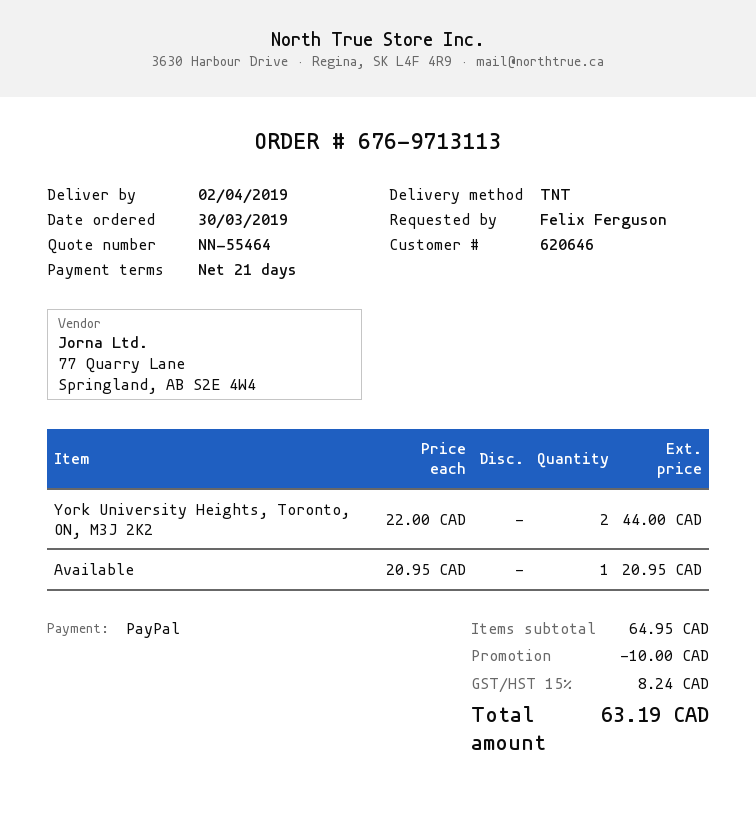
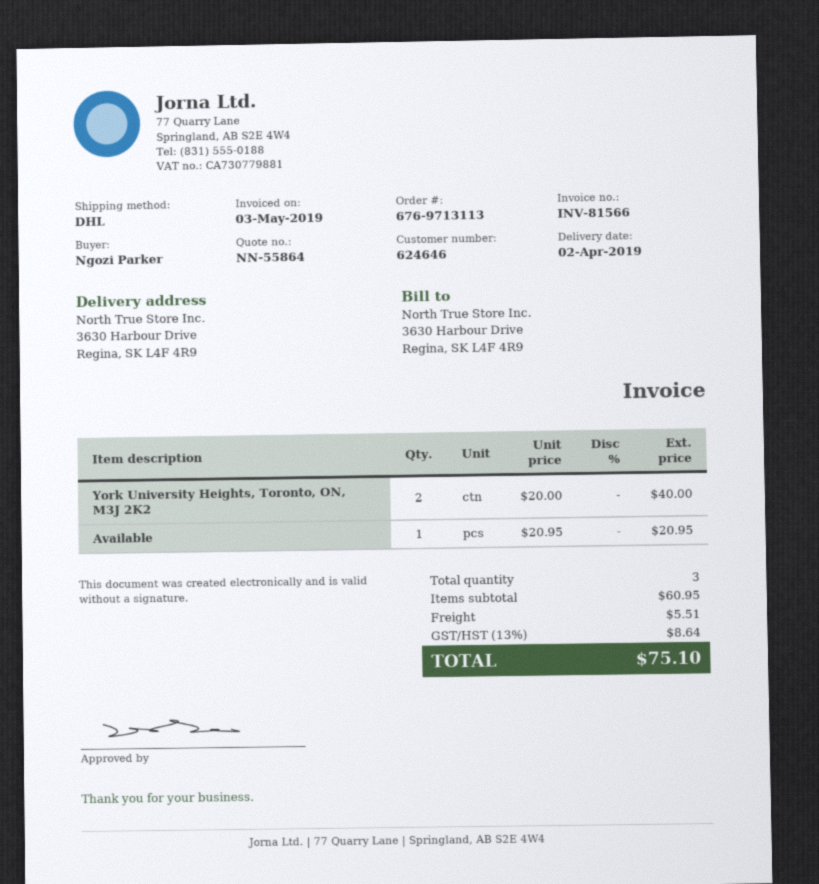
quote number: NN-55464 -> NN-55864
customer number: 620646 -> 624646
ordered by: Felix Ferguson -> Ngozi Parker
shipping method: TNT -> DHL
York University Heights, Toronto, ON, M3J 2K2: 2 x 22.00 = 44.00 -> 2 x 20.00 = 40.00
subtotal: 64.95 -> 60.95
discount: 10.00 -> none
shipping: none -> 5.51
tax: 15% = 8.24 -> 13% = 8.64
total: 63.19 -> 75.10

